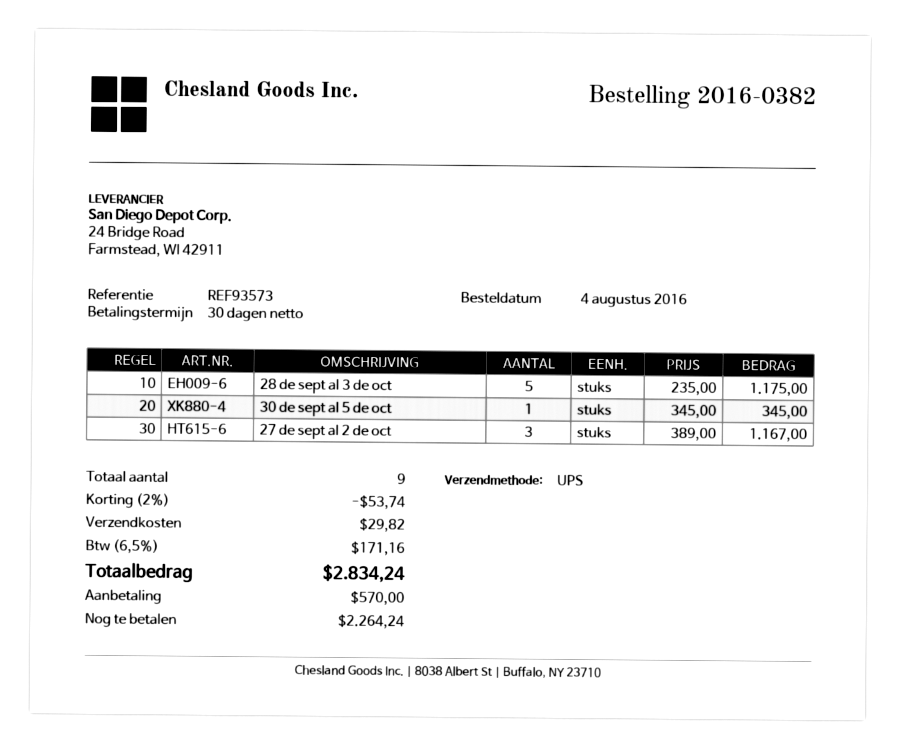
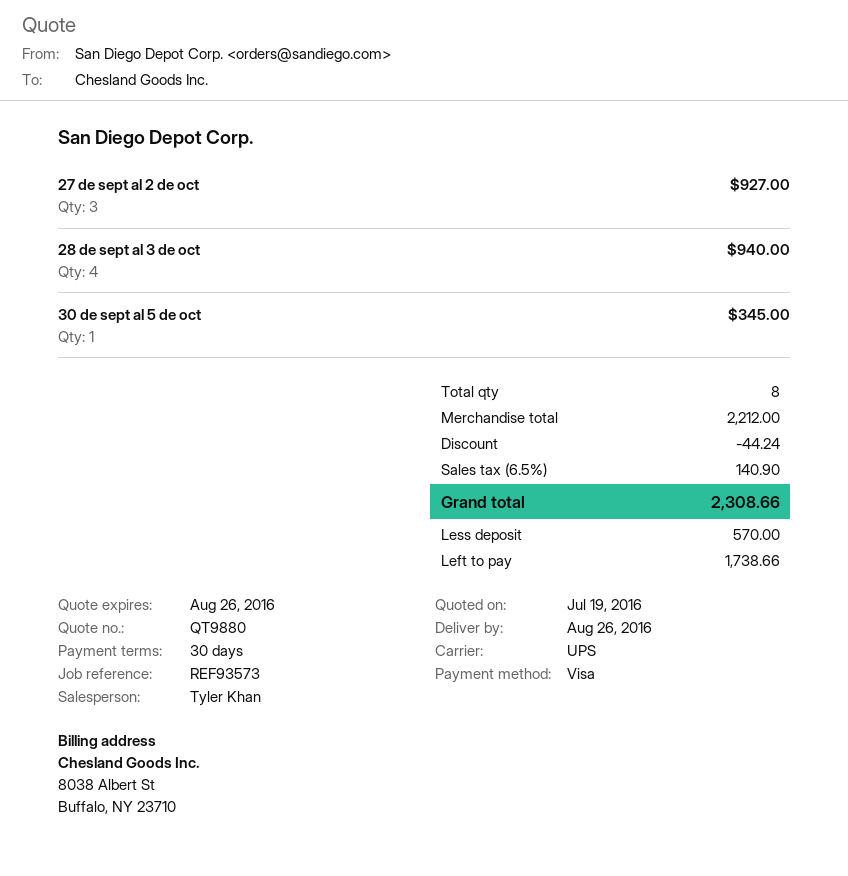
28 de sept al 3 de oct: 5 for 1175.00 -> 4 for 940.00
27 de sept al 2 de oct: 3 for 1167.00 -> 3 for 927.00
total quantity: 9 -> 8
discount: 53.74 -> 44.24
shipping: 29.82 -> none
tax: 6.5% = 171.16 -> 6.5% = 140.90
total: 2834.24 -> 2308.66
balance: 2264.24 -> 1738.66

